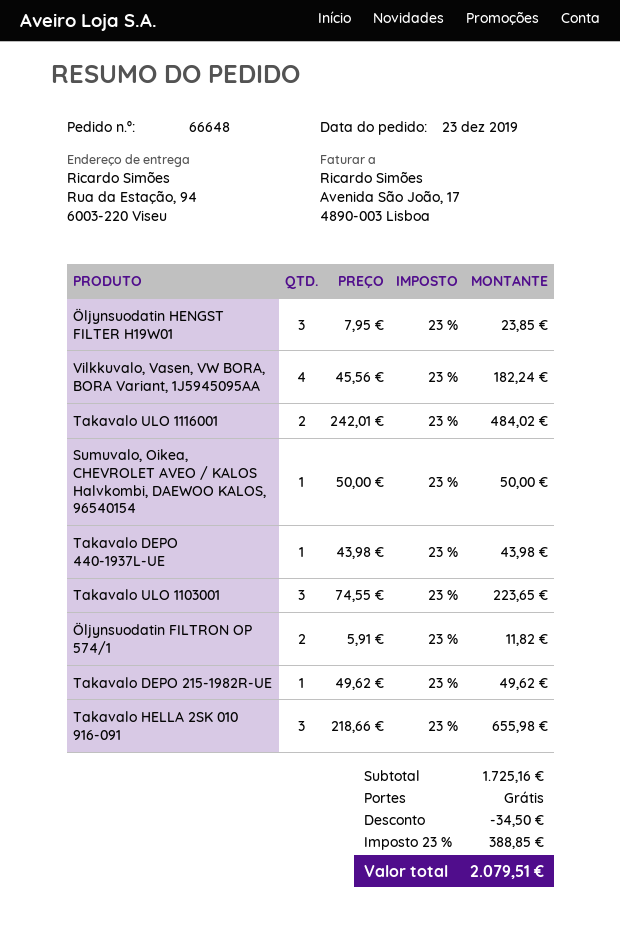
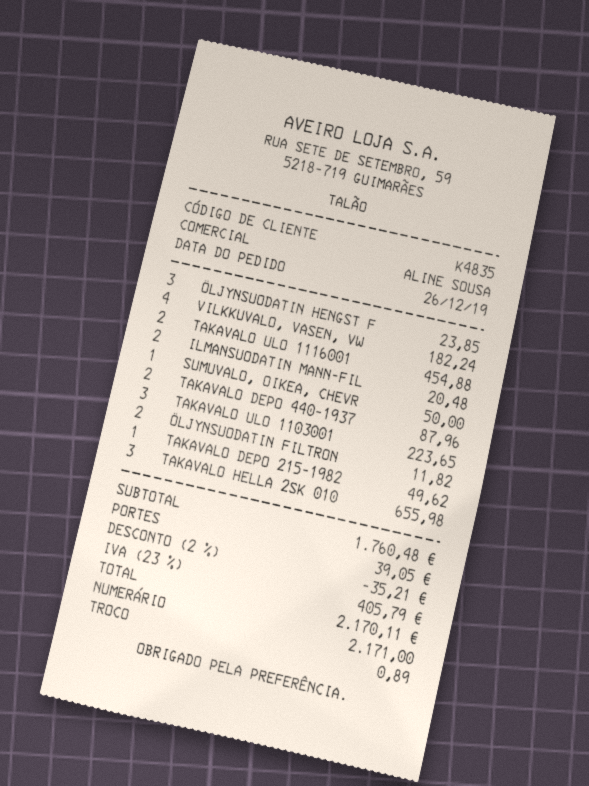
order date: 2019-12-23 -> 2019-12-26
Takavalo ULO 1116001: 2 for 484.02 -> 2 for 454.88
Takavalo DEPO 440-1937L-UE: 1 for 43.98 -> 2 for 87.96
ILMANSUODATIN MANN-FIL: none -> 2 for 20.48
subtotal: 1725.16 -> 1760.48
discount: 34.50 -> 35.21
shipping: 0.00 -> 39.05
tax: 23% = 388.85 -> 23% = 405.79
total: 2079.51 -> 2170.11

